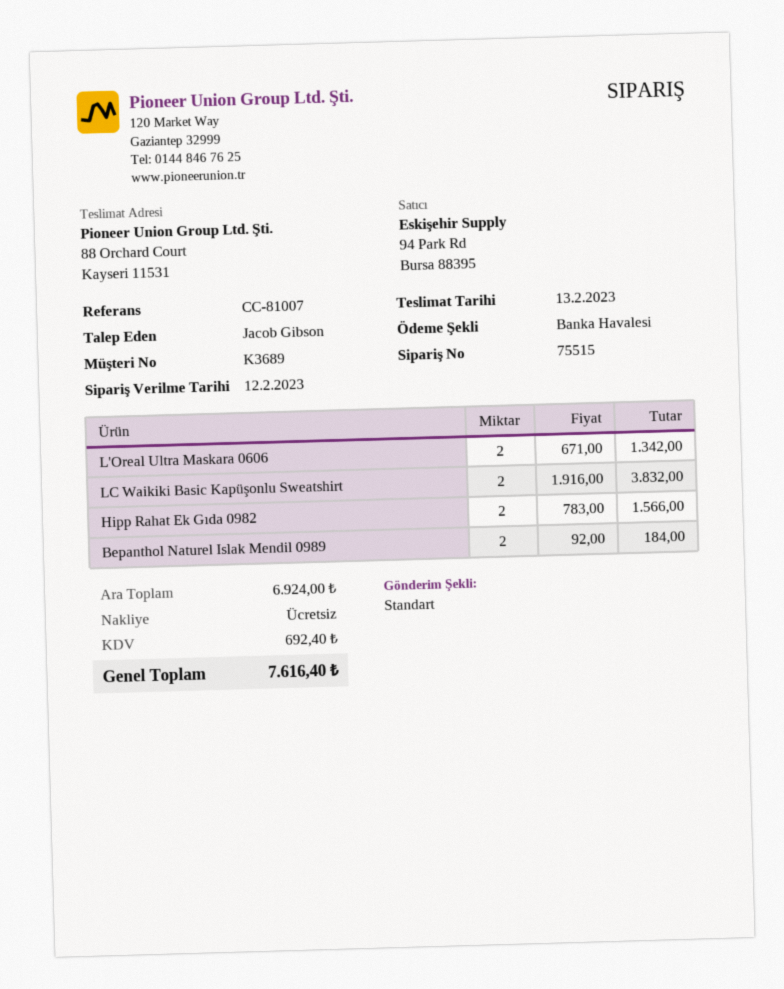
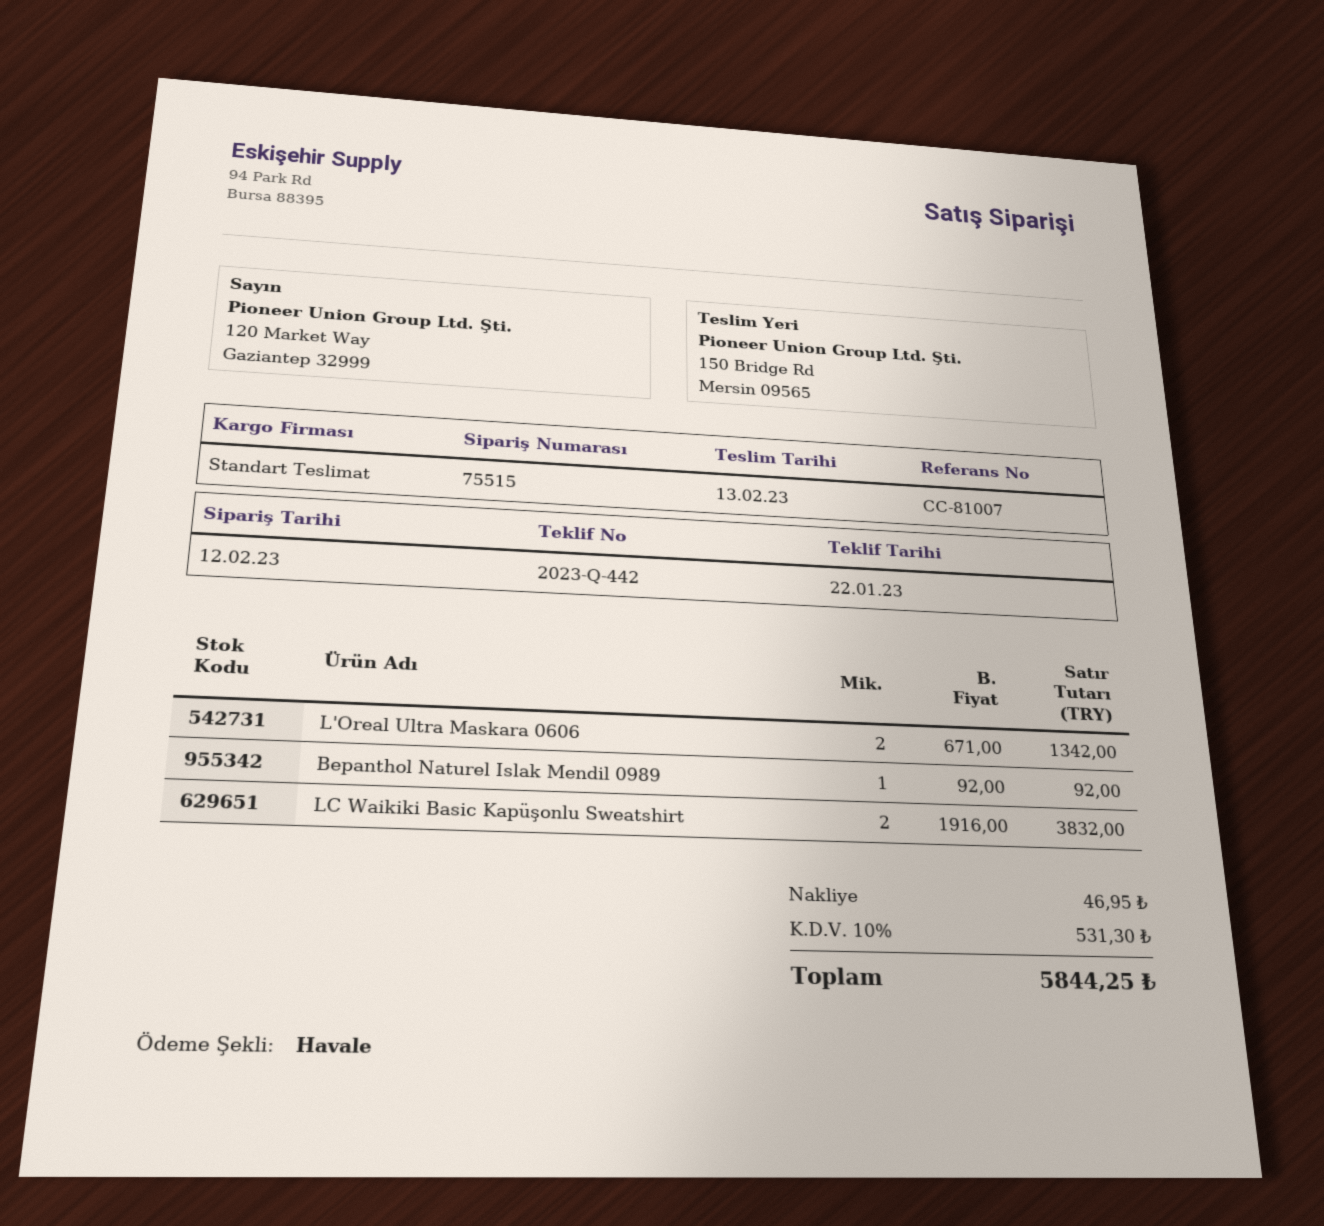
ship to: 88 Orchard Court, Kayseri 11531 -> 150 Bridge Rd, Mersin 09565
Hipp Rahat Ek Gıda 0982: 2 x 783.00 = 1566.00 -> none
Bepanthol Naturel Islak Mendil 0989: 2 x 92.00 = 184.00 -> 1 x 92.00 = 92.00
shipping: 0.00 -> 46.95
tax: 692.40 -> 531.30
total: 7616.40 -> 5844.25

